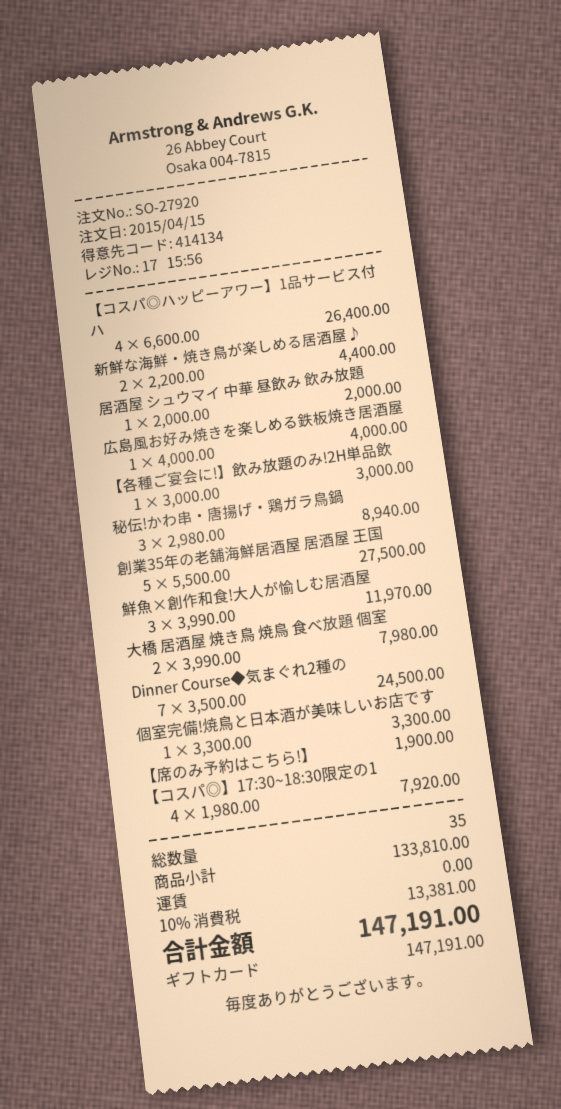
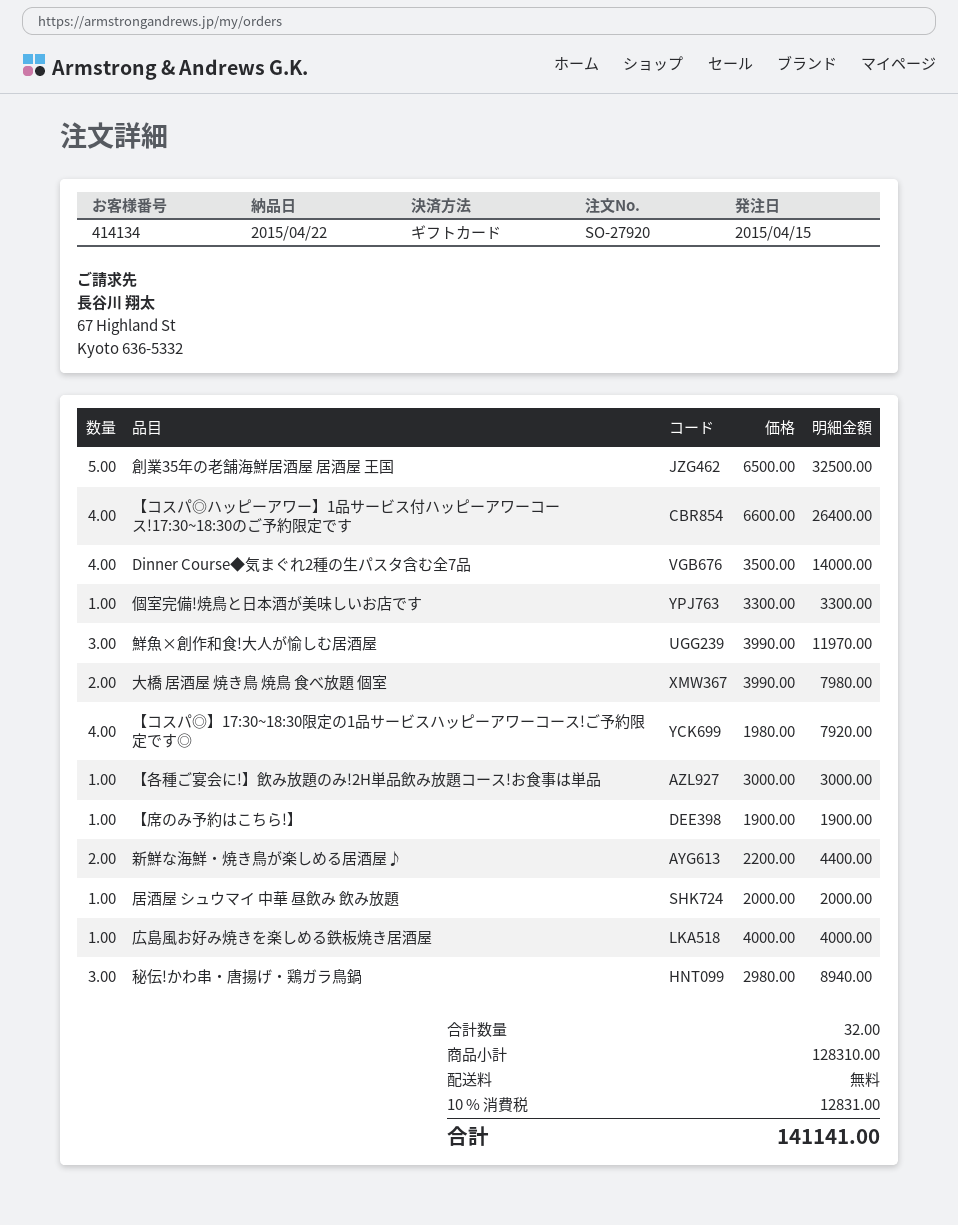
創業35年の老舗海鮮居酒屋 居酒屋 王国: 5 x 5500.00 = 27500.00 -> 5 x 6500.00 = 32500.00
Dinner Course◆気まぐれ2種の: 7 x 3500.00 = 24500.00 -> 4 x 3500.00 = 14000.00
total quantity: 35 -> 32
subtotal: 133810.00 -> 128310.00
tax: 10% = 13381.00 -> 10% = 12831.00
total: 147191.00 -> 141141.00

